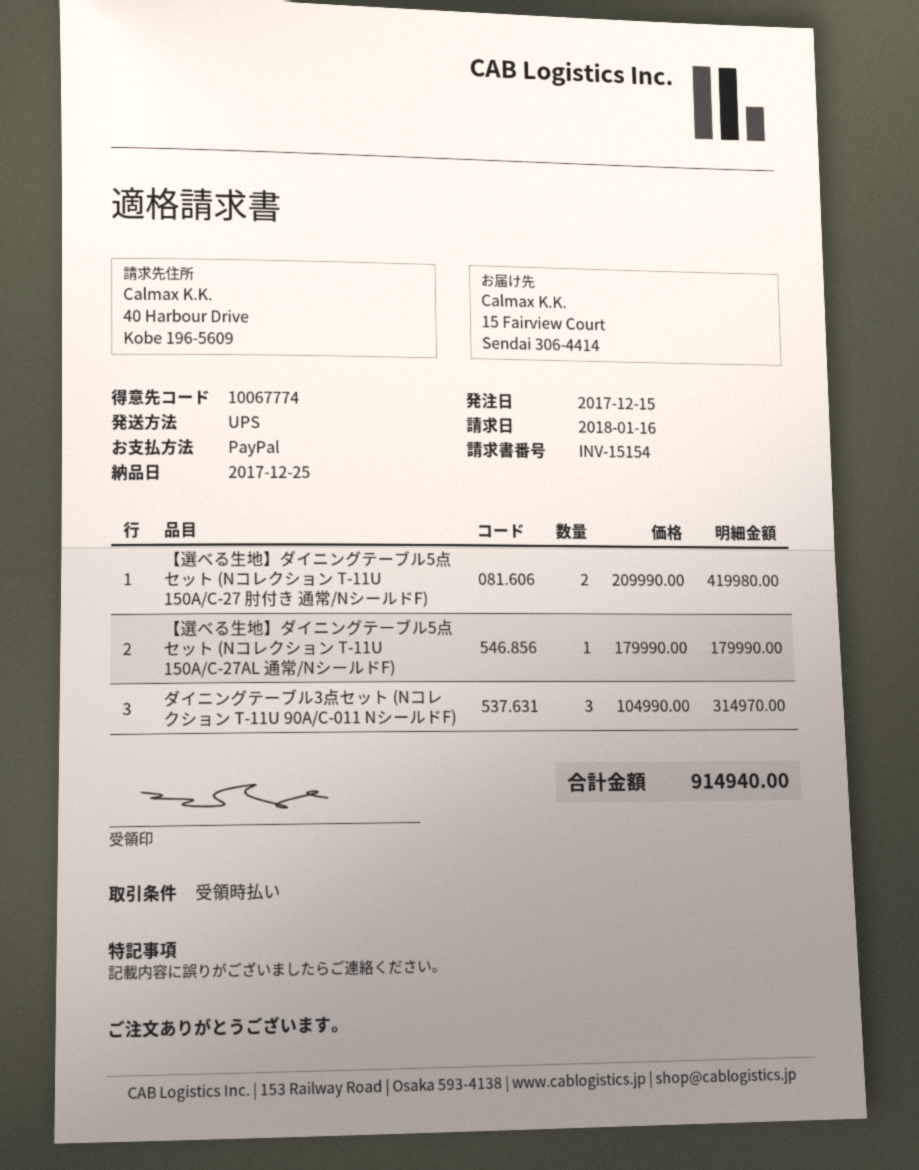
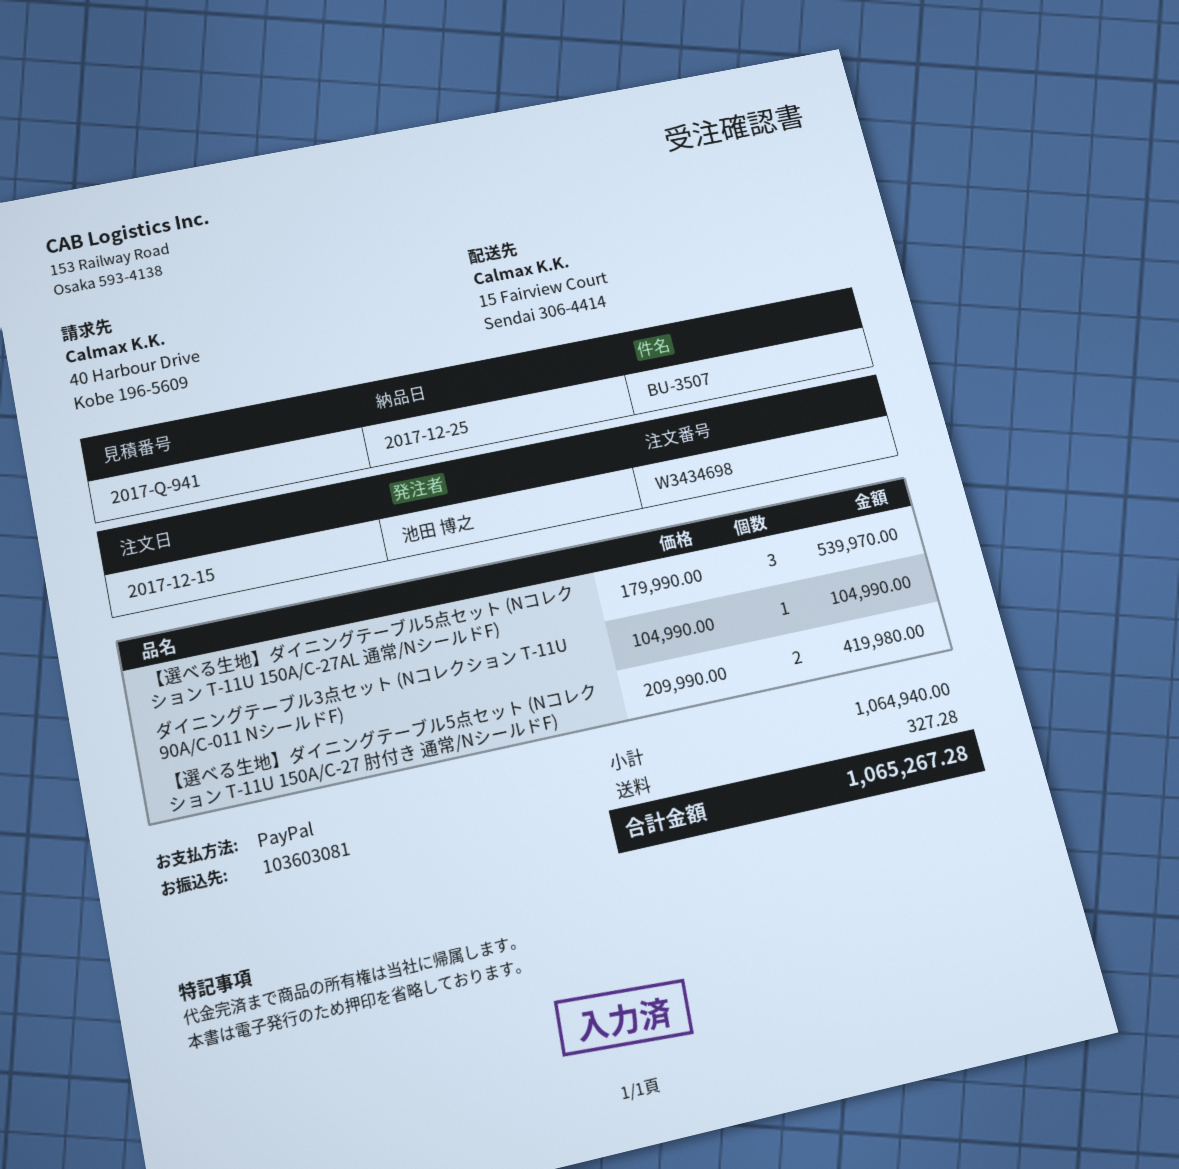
【選べる生地】ダイニングテーブル5点セット (Nコレクション T-11U 150A/C-27AL 通常/NシールドF): 1 x 179990.00 = 179990.00 -> 3 x 179990.00 = 539970.00
ダイニングテーブル3点セット (Nコレクション T-11U 90A/C-011 NシールドF): 3 x 104990.00 = 314970.00 -> 1 x 104990.00 = 104990.00
shipping: none -> 327.28
total: 914940.00 -> 1065267.28

